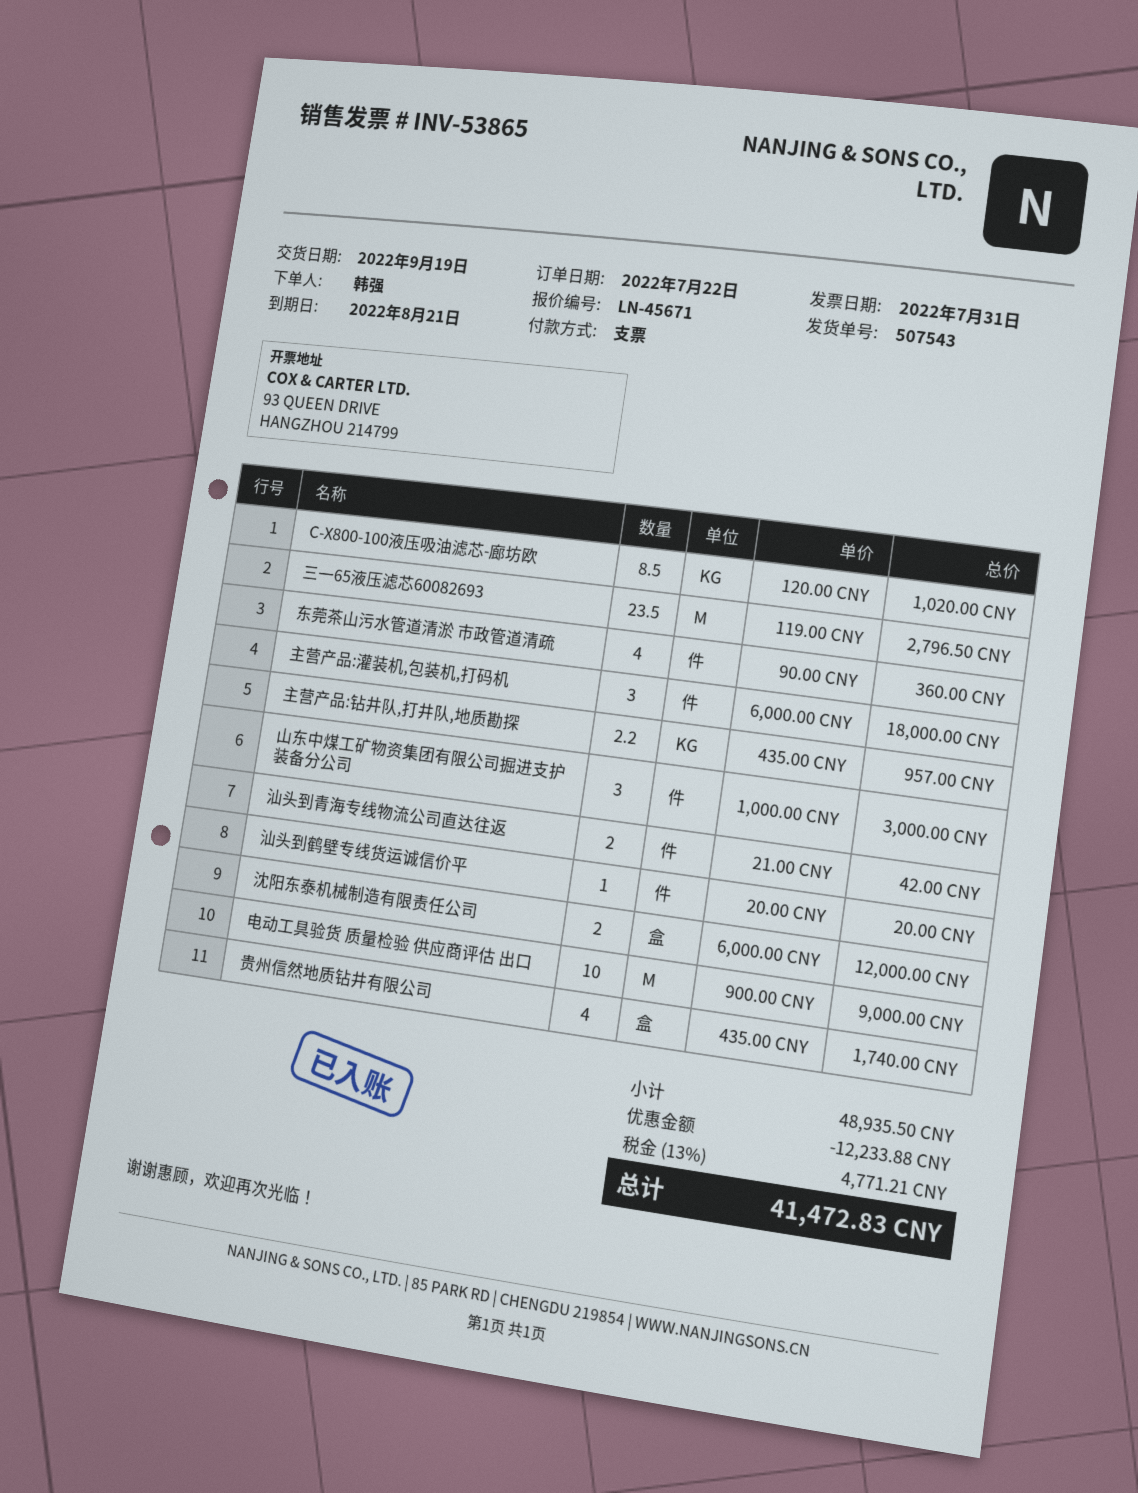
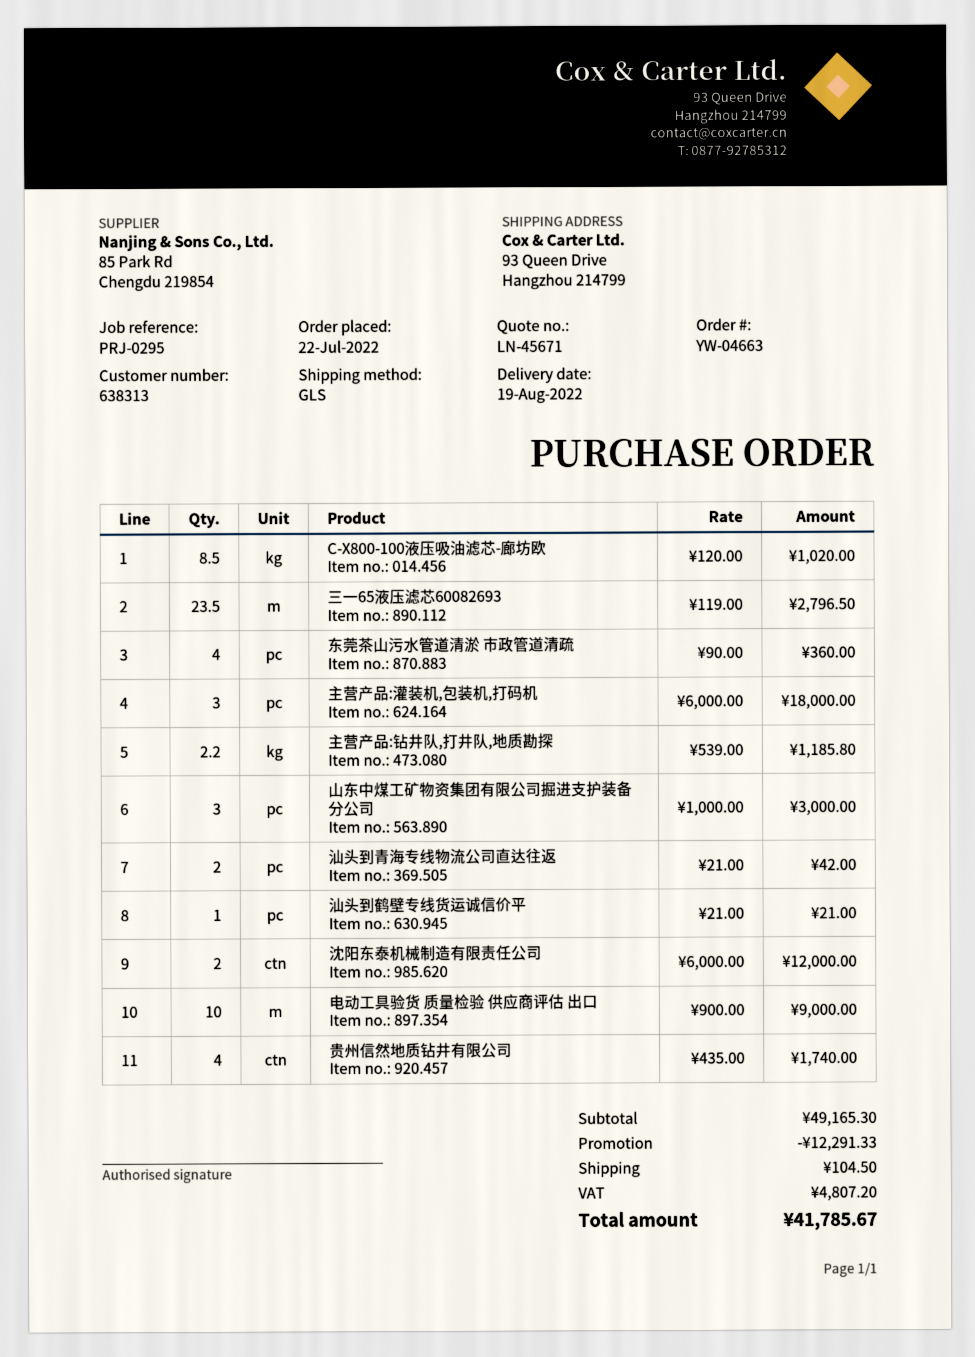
delivery date: 2022-09-19 -> 2022-08-19
主营产品:钻井队,打井队,地质勘探: 2.2 x 435.00 = 957.00 -> 2.2 x 539.00 = 1185.80
汕头到鹤壁专线货运诚信价平: 1 x 20.00 = 20.00 -> 1 x 21.00 = 21.00
subtotal: 48935.50 -> 49165.30
discount: 12233.88 -> 12291.33
shipping: none -> 104.50
tax: 4771.21 -> 4807.20
total: 41472.83 -> 41785.67

